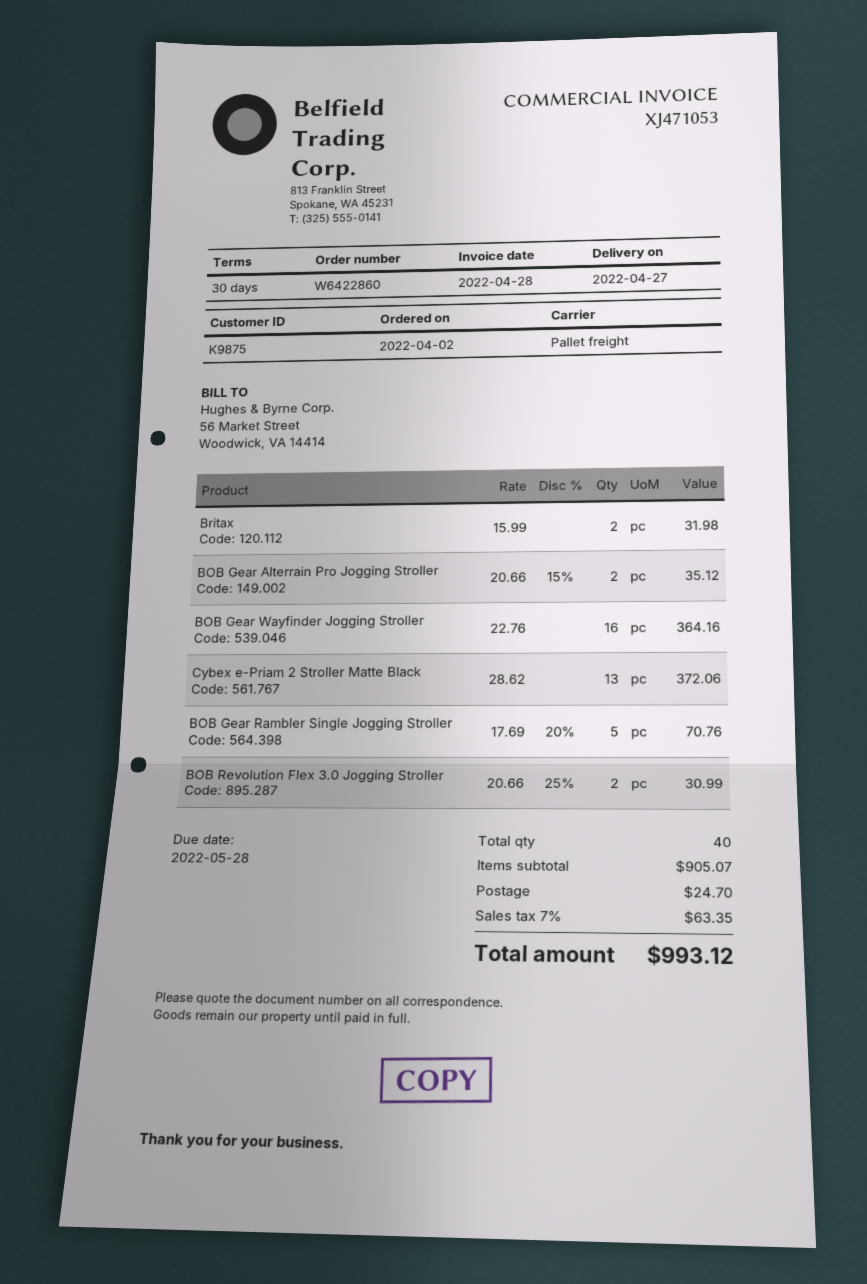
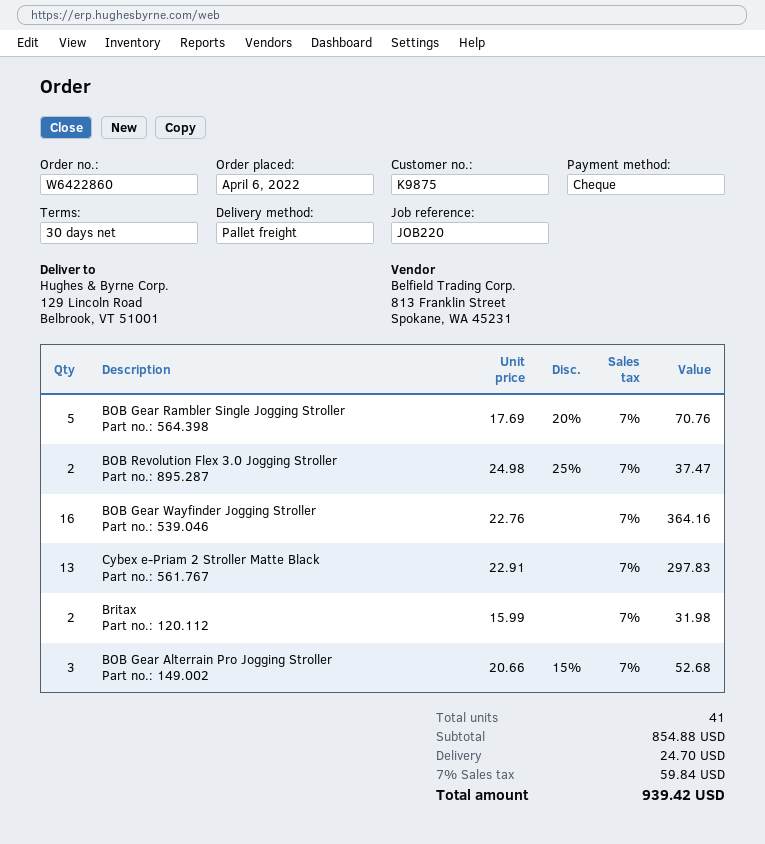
order date: 2022-04-02 -> 2022-04-06
BOB Gear Alterrain Pro Jogging Stroller: 2 x 20.66 - 15% = 35.12 -> 3 x 20.66 - 15% = 52.68
Cybex e-Priam 2 Stroller Matte Black: 13 x 28.62 = 372.06 -> 13 x 22.91 = 297.83
BOB Revolution Flex 3.0 Jogging Stroller: 2 x 20.66 - 25% = 30.99 -> 2 x 24.98 - 25% = 37.47
total quantity: 40 -> 41
subtotal: 905.07 -> 854.88
tax: 7% = 63.35 -> 7% = 59.84
total: 993.12 -> 939.42

